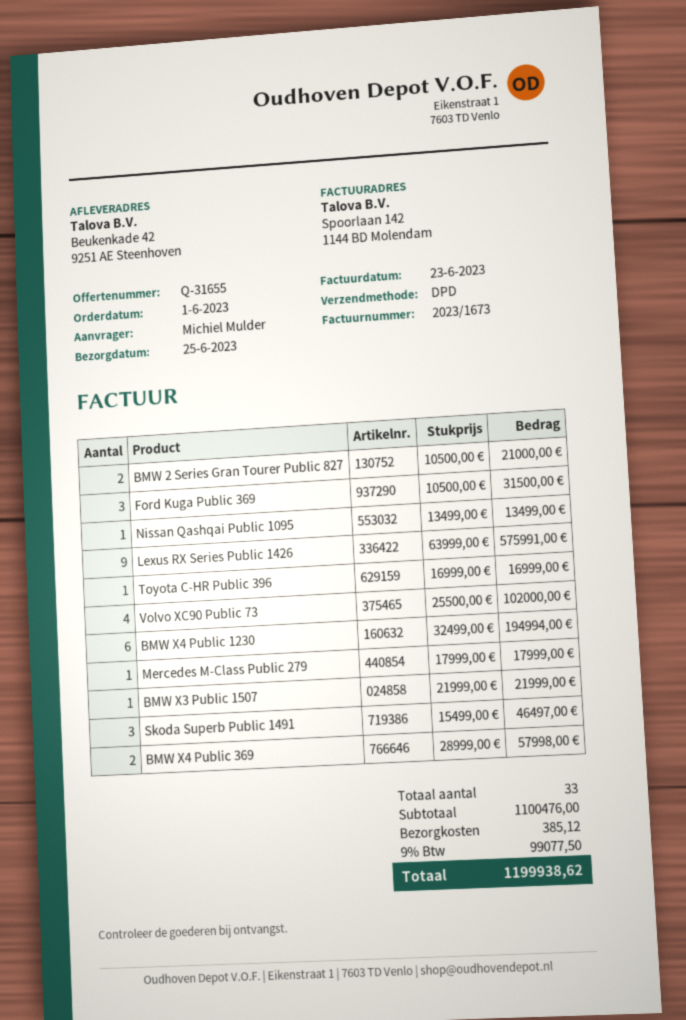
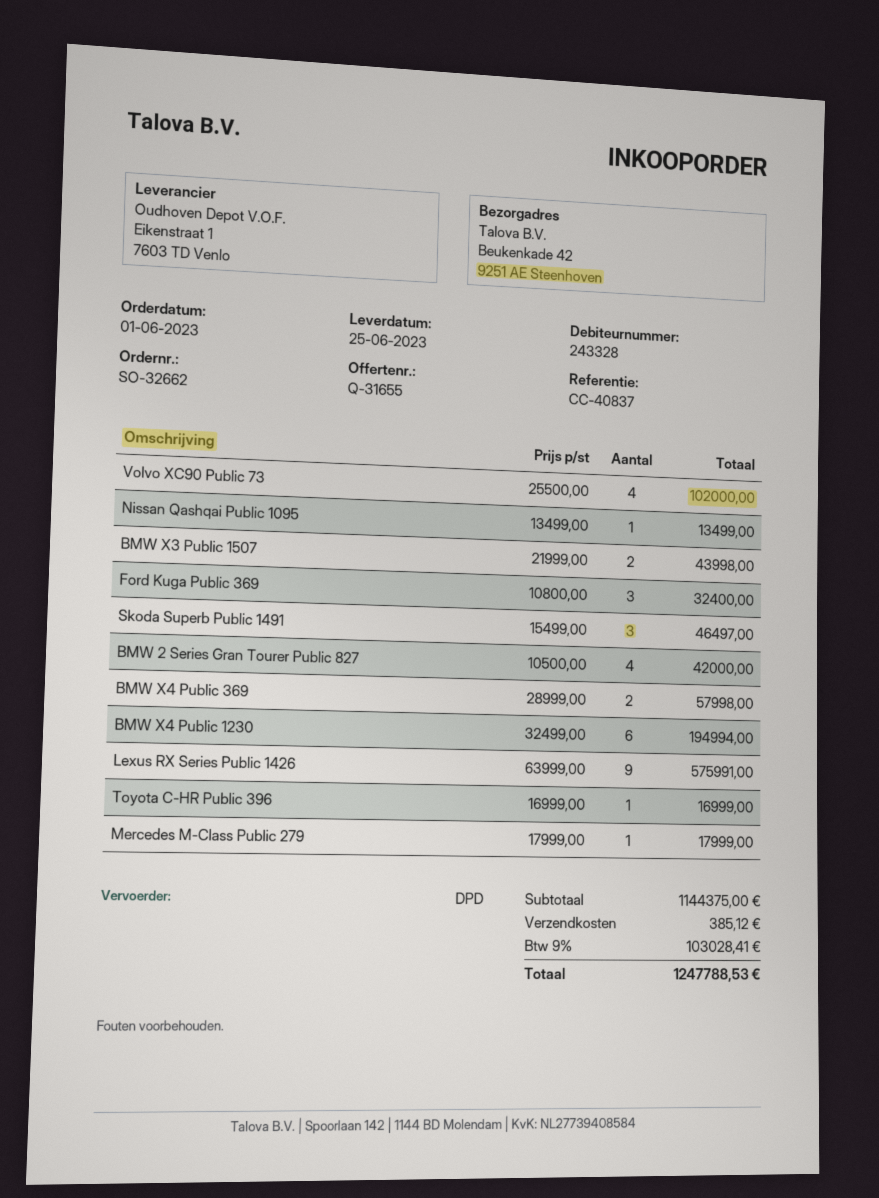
BMW 2 Series Gran Tourer Public 827: 2 x 10500.00 = 21000.00 -> 4 x 10500.00 = 42000.00
Ford Kuga Public 369: 3 x 10500.00 = 31500.00 -> 3 x 10800.00 = 32400.00
BMW X3 Public 1507: 1 x 21999.00 = 21999.00 -> 2 x 21999.00 = 43998.00
subtotal: 1100476.00 -> 1144375.00
tax: 9% = 99077.50 -> 9% = 103028.41
total: 1199938.62 -> 1247788.53

